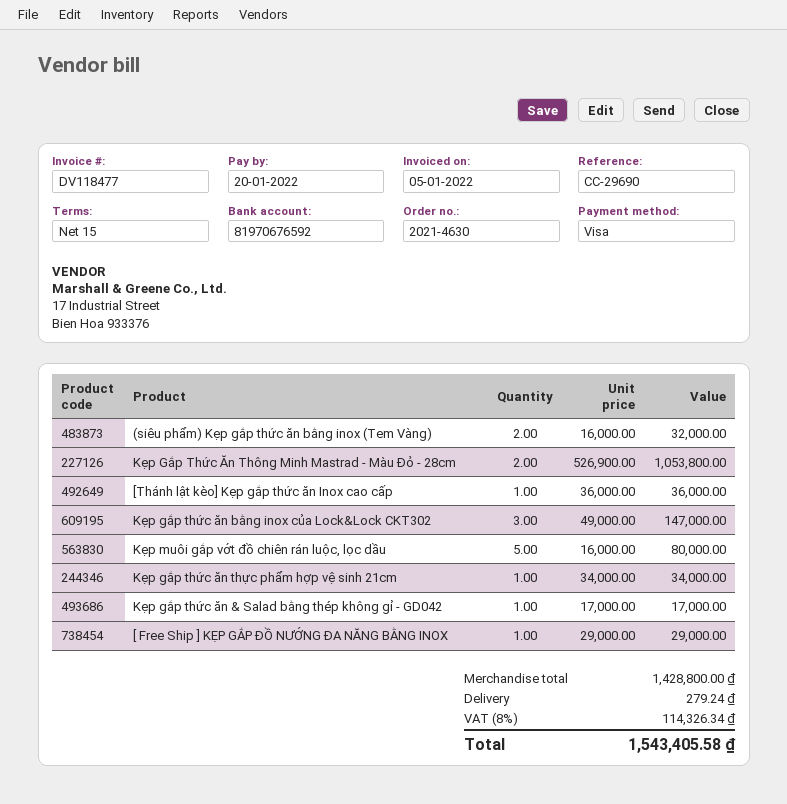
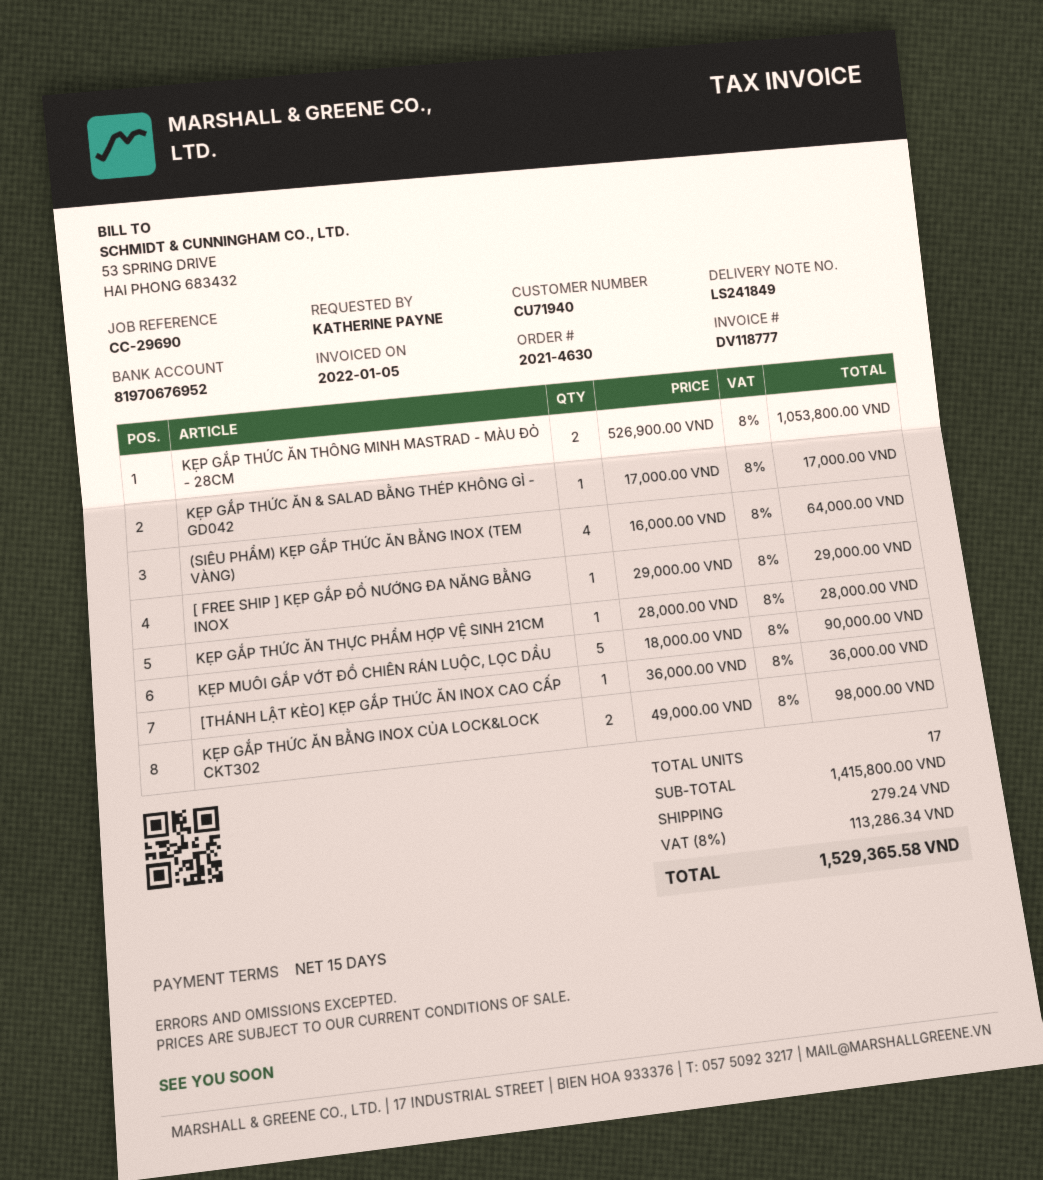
invoice number: DV118477 -> DV118777
bank account: 81970676592 -> 81970676952
(siêu phẩm) Kẹp gắp thức ăn bằng inox (Tem Vàng): 2 x 16000.00 = 32000.00 -> 4 x 16000.00 = 64000.00
Kẹp gắp thức ăn bằng inox của Lock&Lock CKT302: 3 x 49000.00 = 147000.00 -> 2 x 49000.00 = 98000.00
Kẹp muôi gắp vớt đồ chiên rán luộc, lọc dầu: 5 x 16000.00 = 80000.00 -> 5 x 18000.00 = 90000.00
Kẹp gắp thức ăn thực phẩm hợp vệ sinh 21cm: 1 x 34000.00 = 34000.00 -> 1 x 28000.00 = 28000.00
subtotal: 1428800.00 -> 1415800.00
tax: 8% = 114326.34 -> 8% = 113286.34
total: 1543405.58 -> 1529365.58

